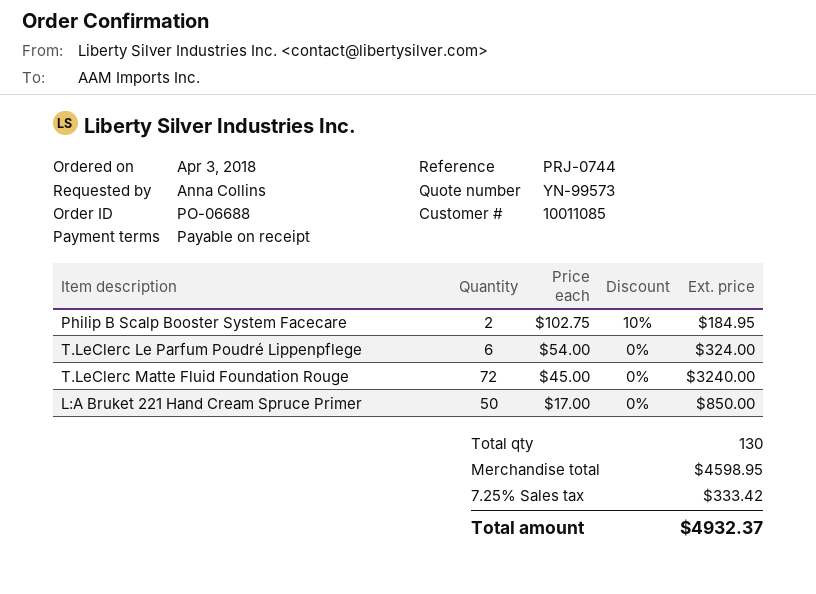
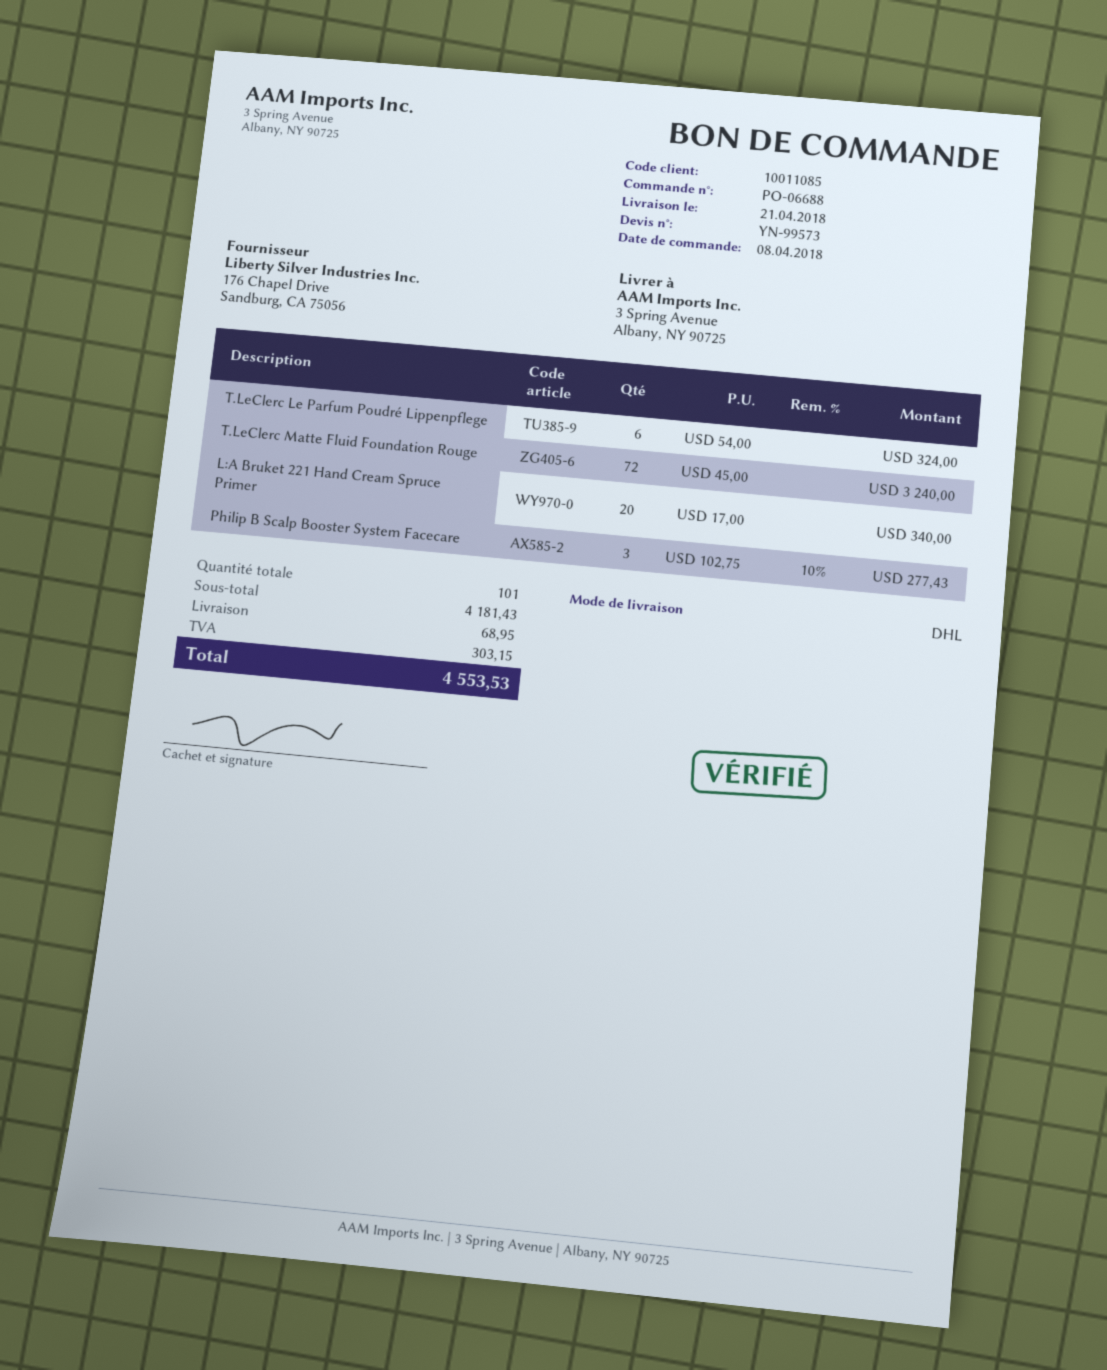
order date: 2018-04-03 -> 2018-04-08
Philip B Scalp Booster System Facecare: 2 x 102.75 - 10% = 184.95 -> 3 x 102.75 - 10% = 277.43
L:A Bruket 221 Hand Cream Spruce Primer: 50 x 17.00 = 850.00 -> 20 x 17.00 = 340.00
total quantity: 130 -> 101
subtotal: 4598.95 -> 4181.43
shipping: none -> 68.95
tax: 333.42 -> 303.15
total: 4932.37 -> 4553.53

